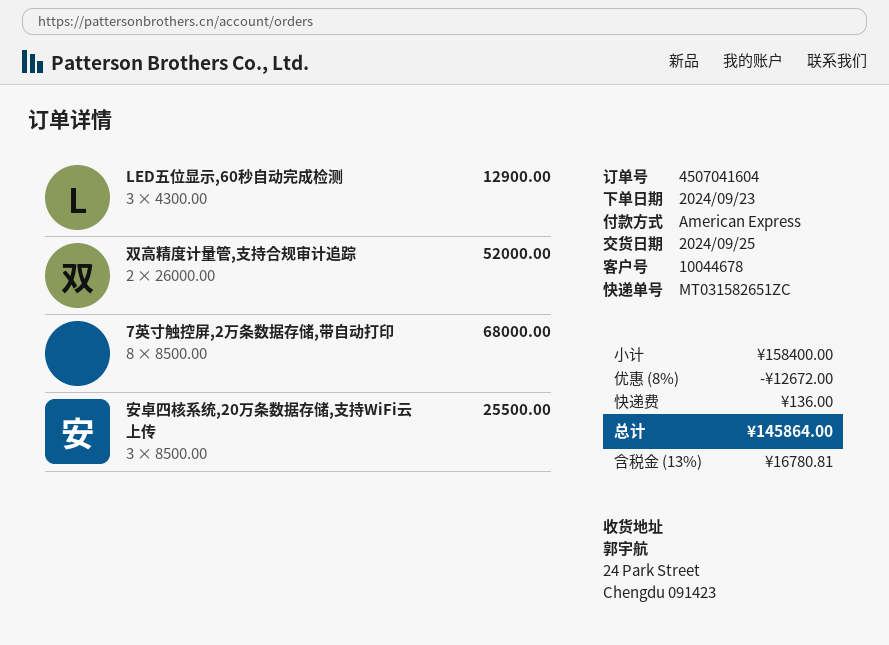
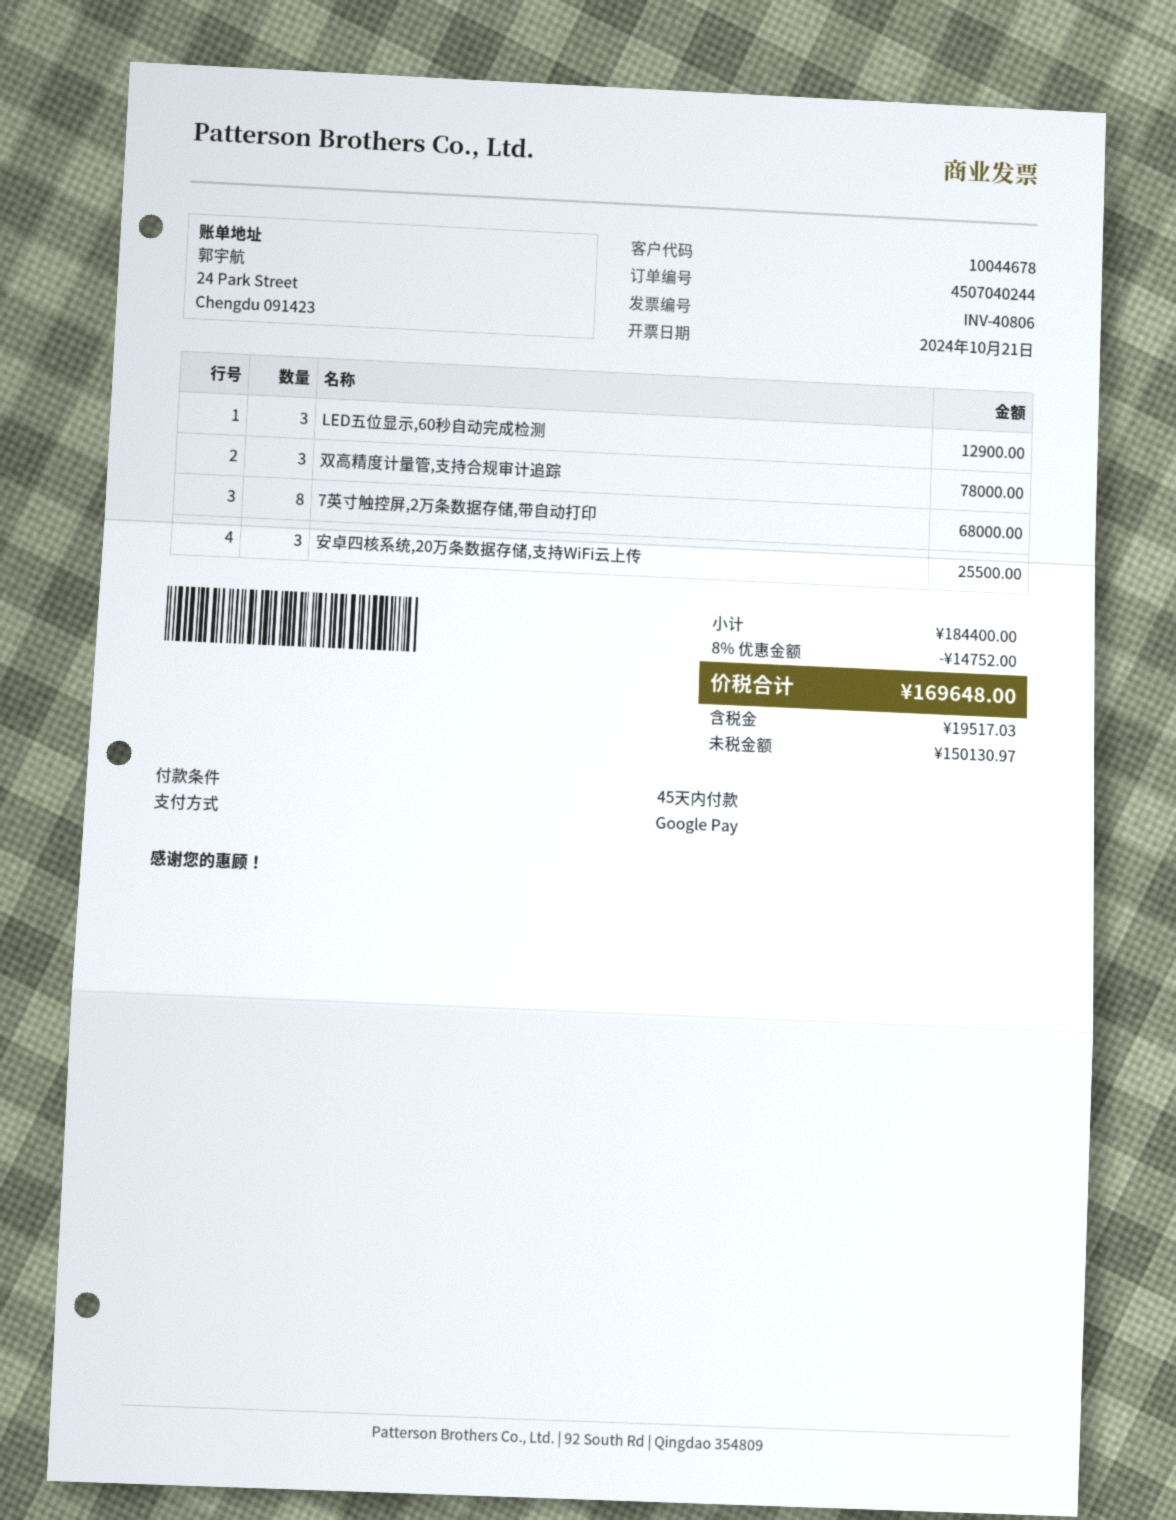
order number: 4507041604 -> 4507040244
payment method: American Express -> Google Pay
双高精度计量管,支持合规审计追踪: 2 for 52000.00 -> 3 for 78000.00
subtotal: 158400.00 -> 184400.00
discount: 8% = 12672.00 -> 8% = 14752.00
shipping: 136.00 -> none
tax: 16780.81 -> 19517.03
total: 145864.00 -> 169648.00

